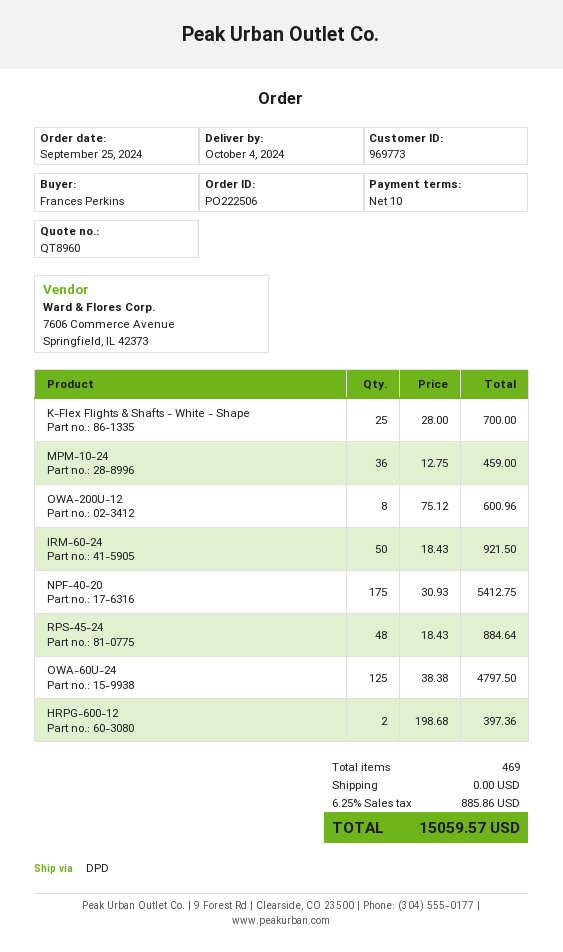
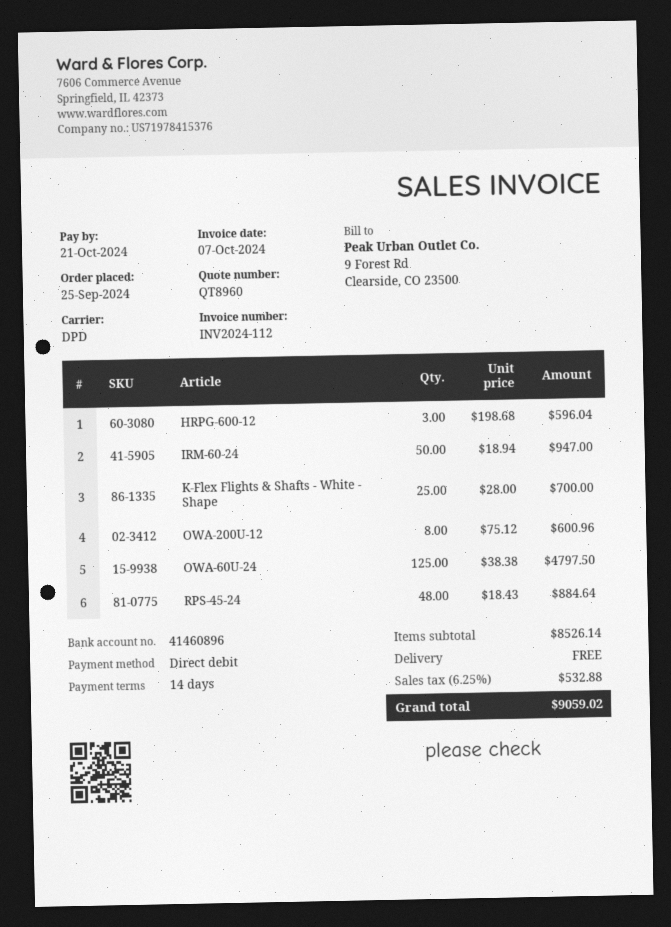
payment terms: 10 days -> 14 days
MPM-10-24: 36 x 12.75 = 459.00 -> none
IRM-60-24: 50 x 18.43 = 921.50 -> 50 x 18.94 = 947.00
NPF-40-20: 175 x 30.93 = 5412.75 -> none
HRPG-600-12: 2 x 198.68 = 397.36 -> 3 x 198.68 = 596.04
tax: 6.25% = 885.86 -> 6.25% = 532.88
total: 15059.57 -> 9059.02

